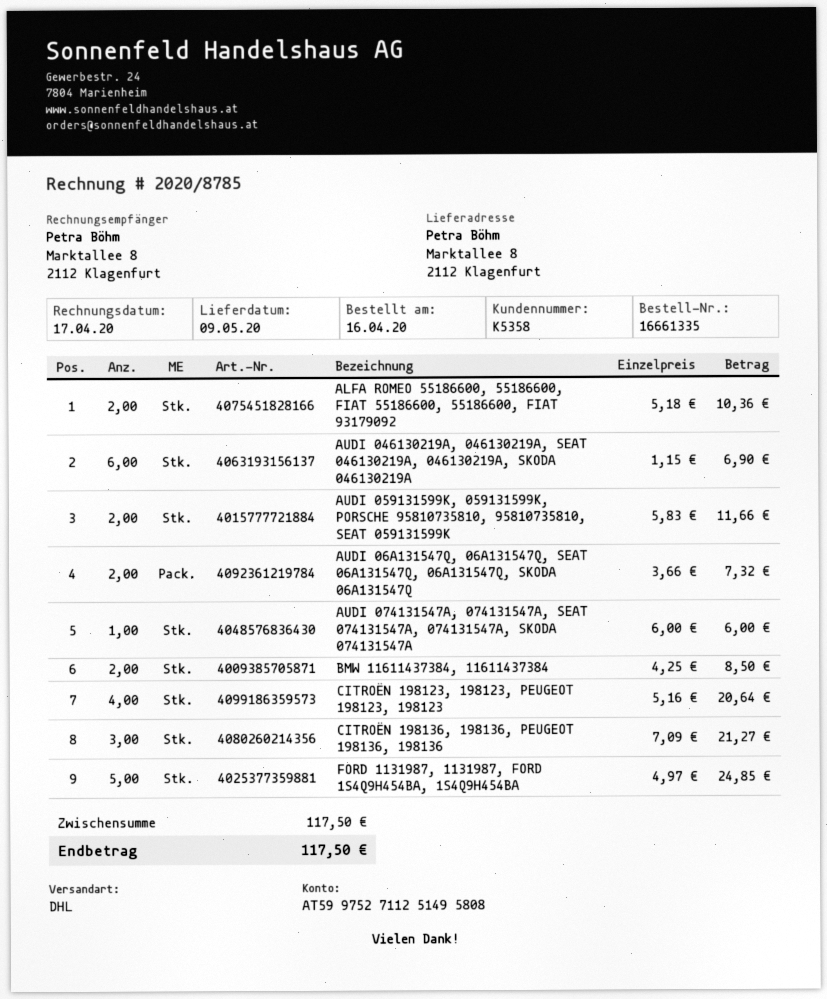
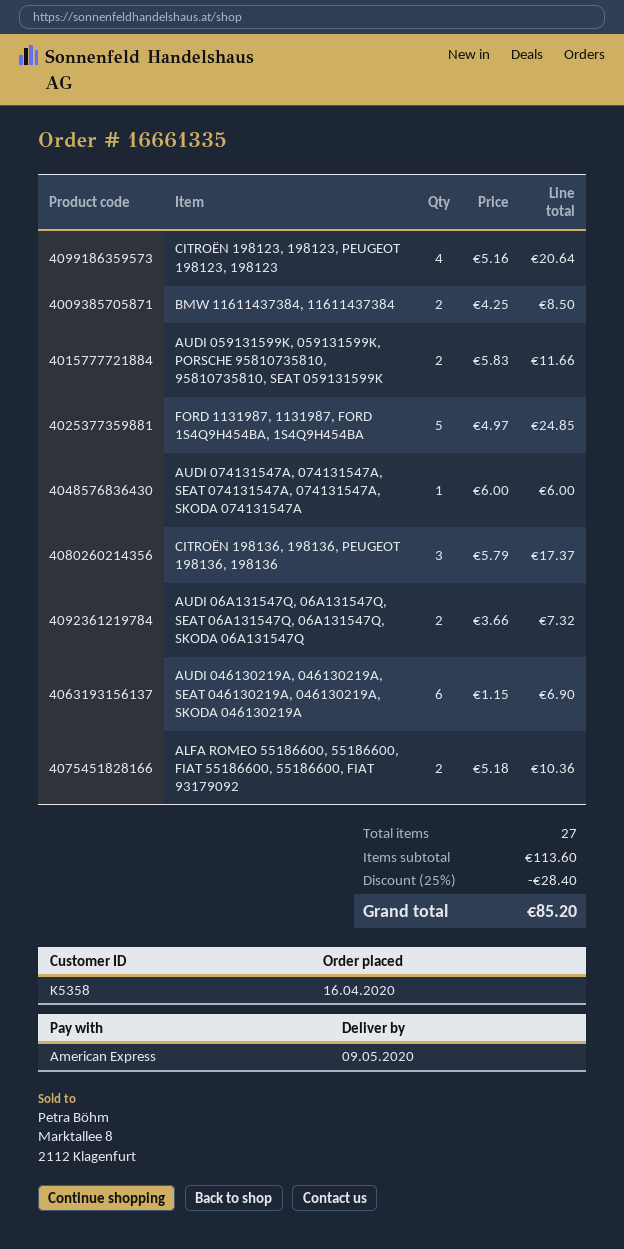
CITROËN 198136, 198136, PEUGEOT 198136, 198136: 3 x 7.09 = 21.27 -> 3 x 5.79 = 17.37
subtotal: 117.50 -> 113.60
discount: none -> 25% = 28.40
total: 117.50 -> 85.20

